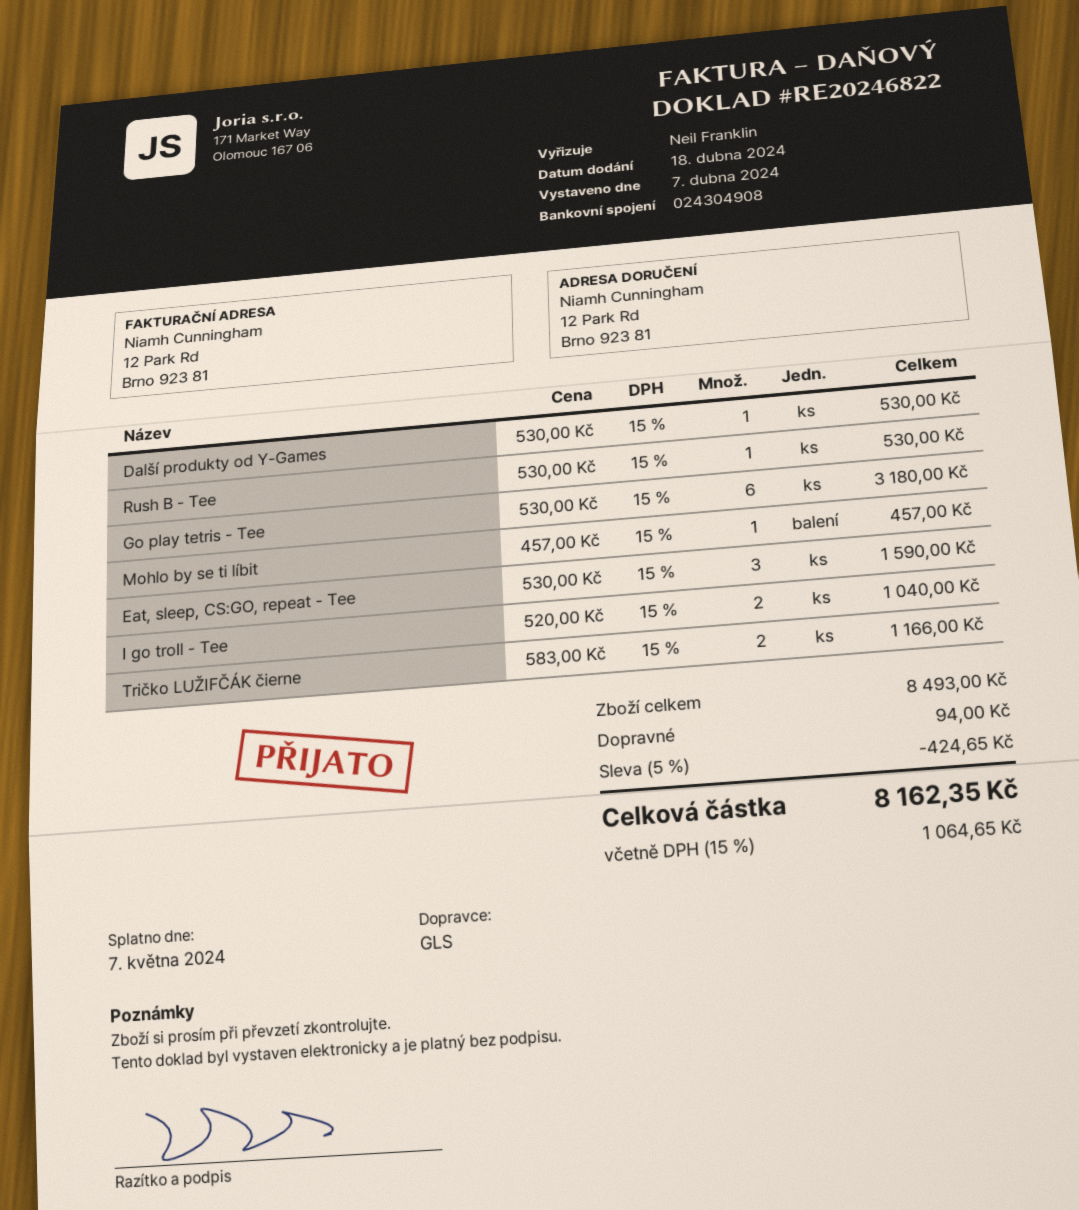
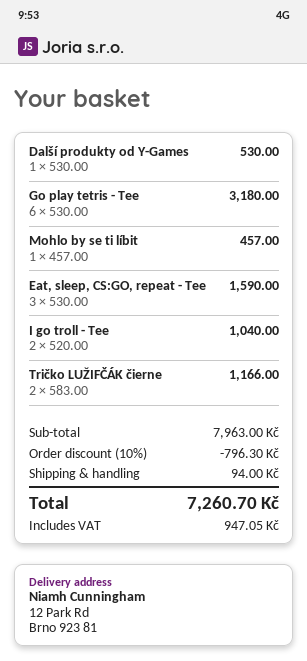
Rush B - Tee: 1 x 530.00 = 530.00 -> none
subtotal: 8493.00 -> 7963.00
discount: 5% = 424.65 -> 10% = 796.30
tax: 1064.65 -> 947.05
total: 8162.35 -> 7260.70

